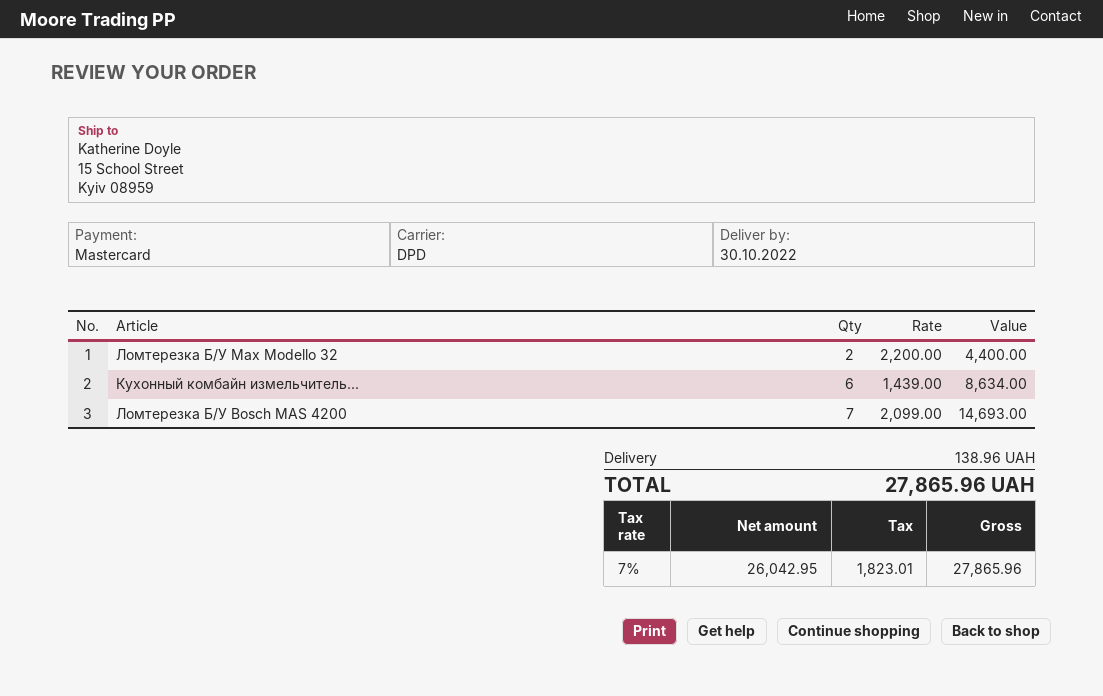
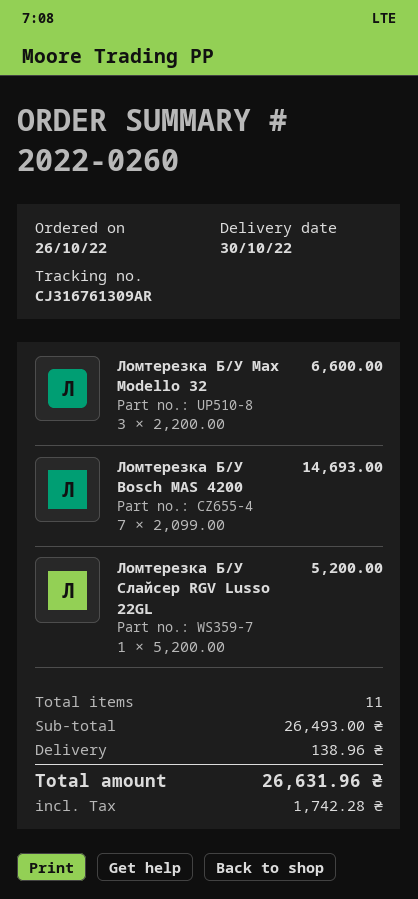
Ломтерезка Б/У Max Modello 32: 2 x 2200.00 = 4400.00 -> 3 x 2200.00 = 6600.00
Кухонный комбайн измельчитель...: 6 x 1439.00 = 8634.00 -> none
Ломтерезка Б/У Слайсер RGV Lusso 22GL: none -> 1 x 5200.00 = 5200.00
tax: 1823.01 -> 1742.28
total: 27865.96 -> 26631.96

